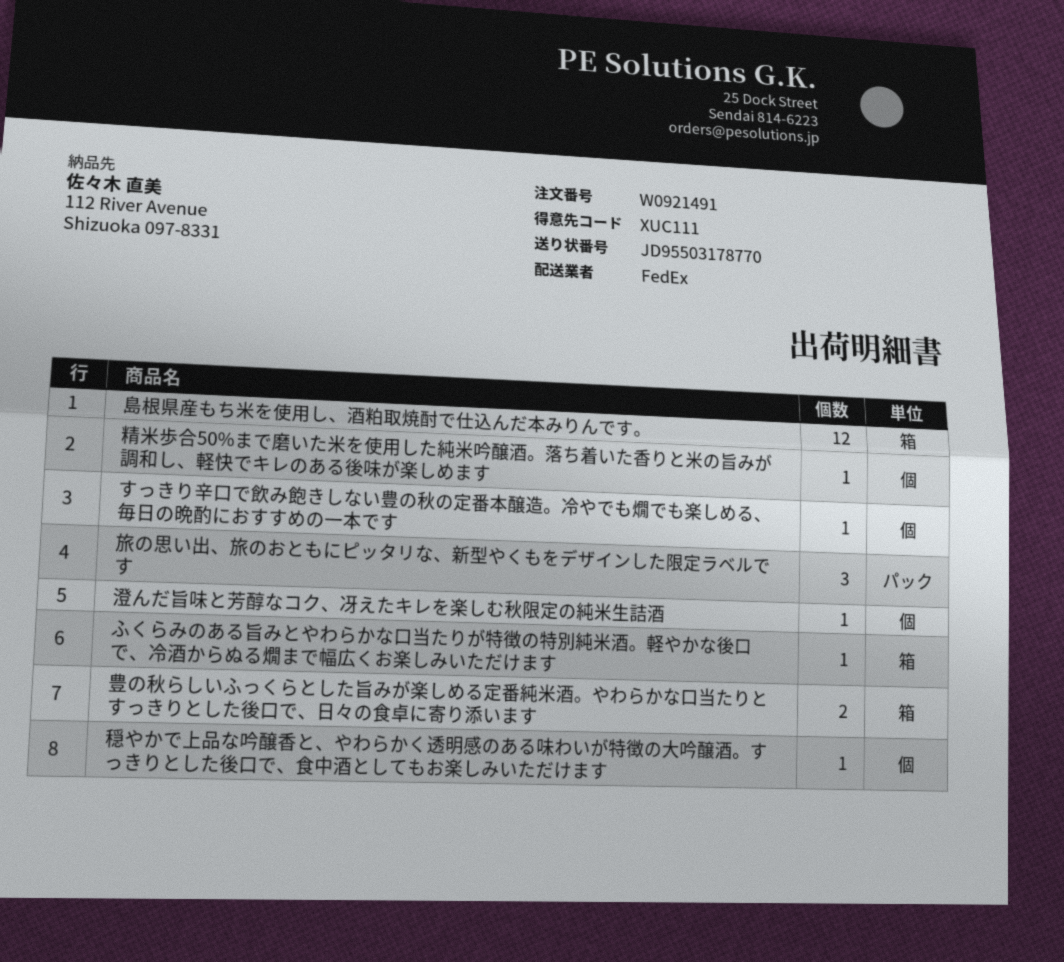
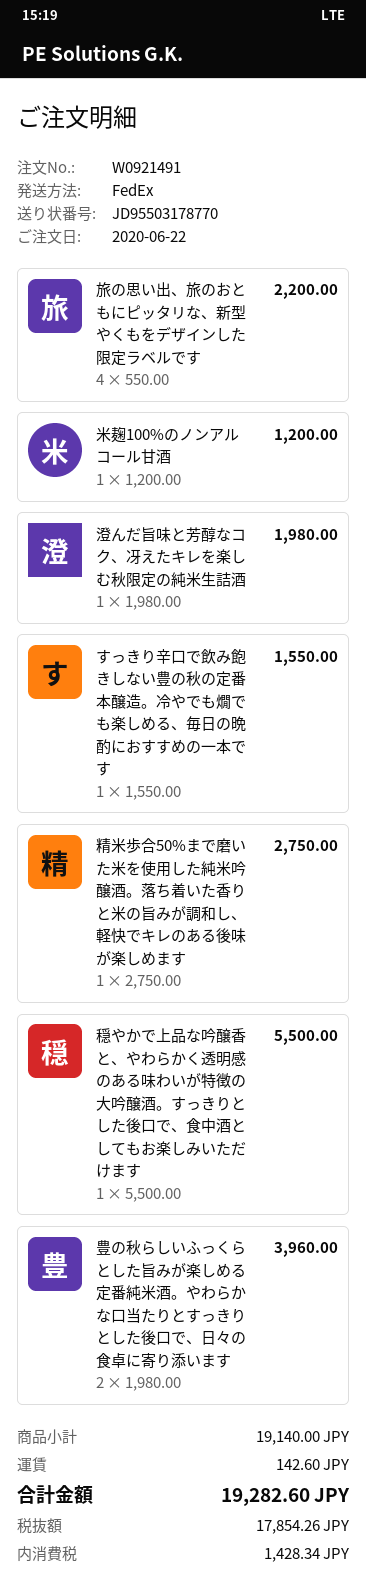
島根県産もち米を使用し、酒粕取焼酎で仕込んだ本みりんです。: 12 -> none
旅の思い出、旅のおともにピッタリな、新型やくもをデザインした限定ラベルです: 3 -> 4
ふくらみのある旨みとやわらかな口当たりが特徴の特別純米酒。軽やかな後口で、冷酒からぬる燗まで幅広くお楽しみいただけます: 1 -> none
米麹100%のノンアルコール甘酒: none -> 1

